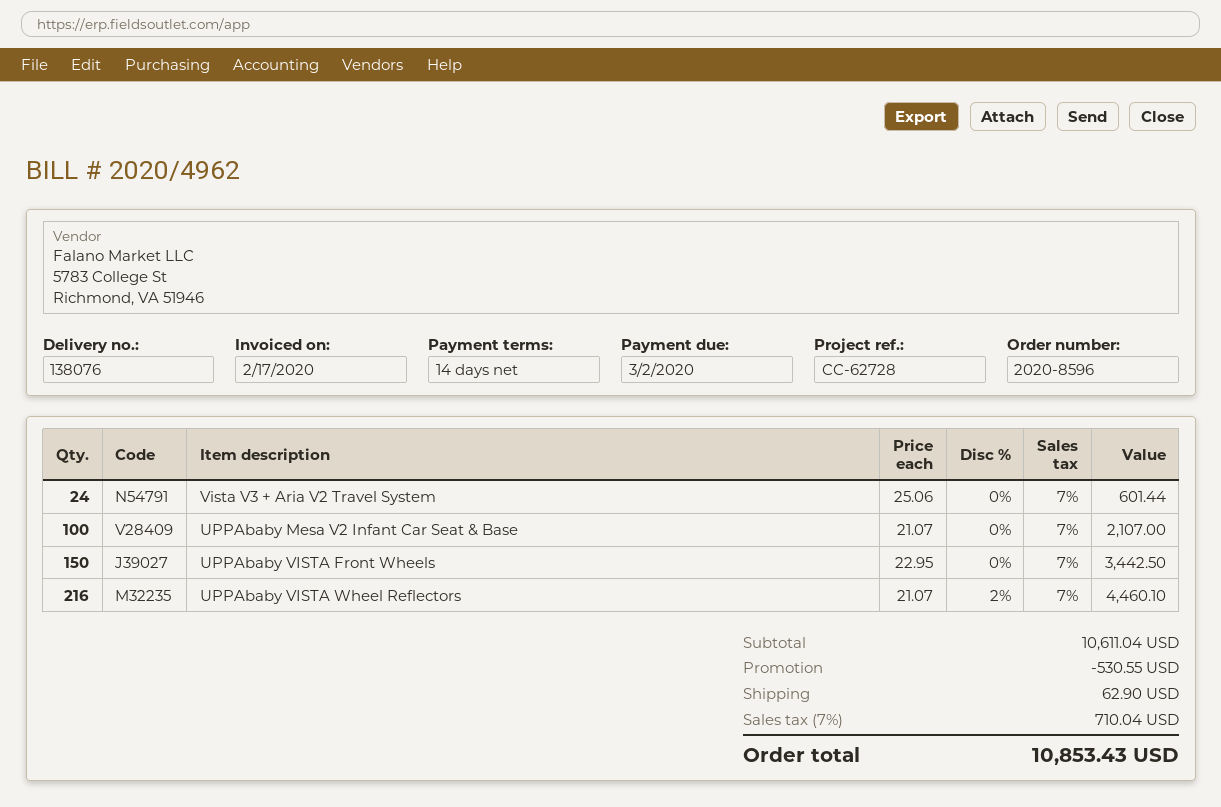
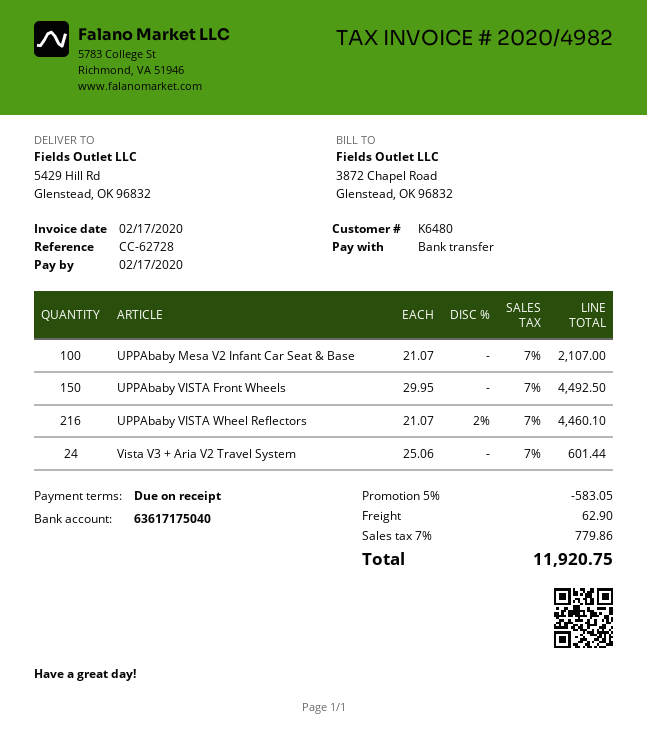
invoice number: 2020/4962 -> 2020/4982
payment terms: 14 days -> on receipt
due date: 2020-03-02 -> 2020-02-17
UPPAbaby VISTA Front Wheels: 150 x 22.95 = 3442.50 -> 150 x 29.95 = 4492.50
discount: 530.55 -> 583.05
tax: 7% = 710.04 -> 7% = 779.86
total: 10853.43 -> 11920.75

